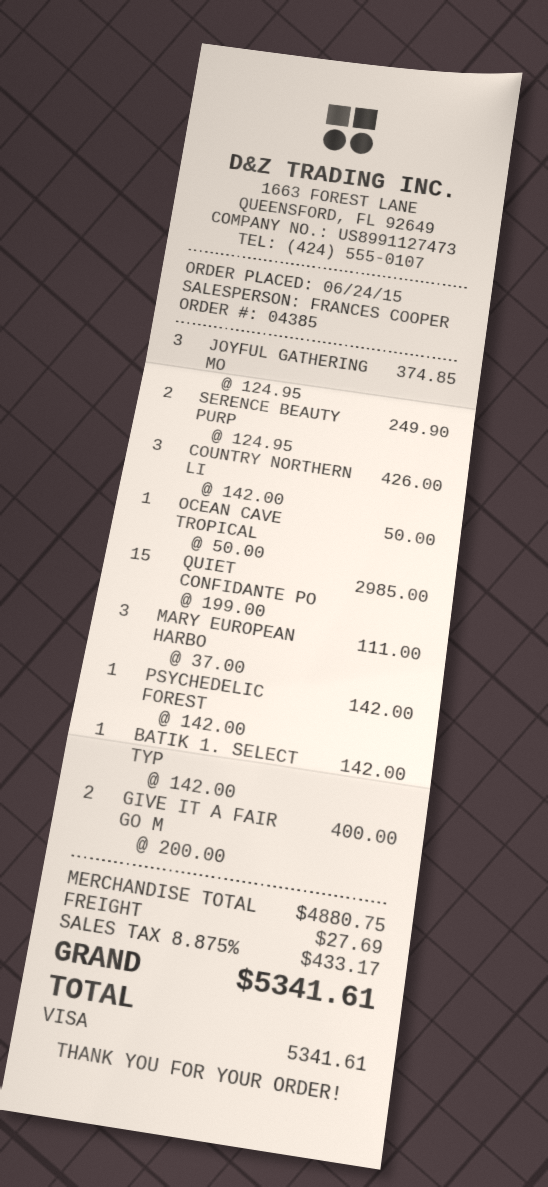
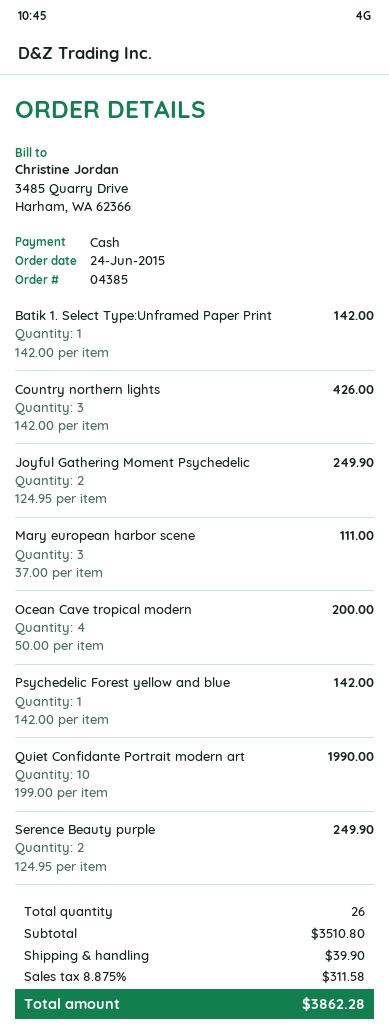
payment method: Visa -> cash
JOYFUL GATHERING MO: 3 x 124.95 = 374.85 -> 2 x 124.95 = 249.90
OCEAN CAVE TROPICAL: 1 x 50.00 = 50.00 -> 4 x 50.00 = 200.00
QUIET CONFIDANTE PO: 15 x 199.00 = 2985.00 -> 10 x 199.00 = 1990.00
GIVE IT A FAIR GO M: 2 x 200.00 = 400.00 -> none
subtotal: 4880.75 -> 3510.80
shipping: 27.69 -> 39.90
tax: 8.875% = 433.17 -> 8.875% = 311.58
total: 5341.61 -> 3862.28

